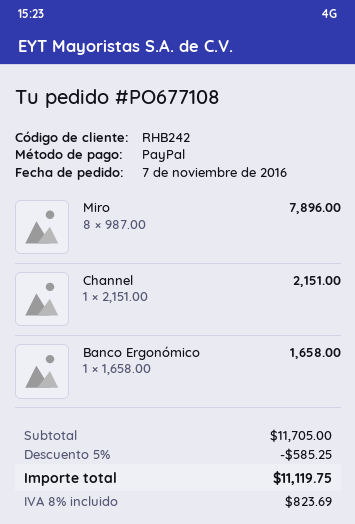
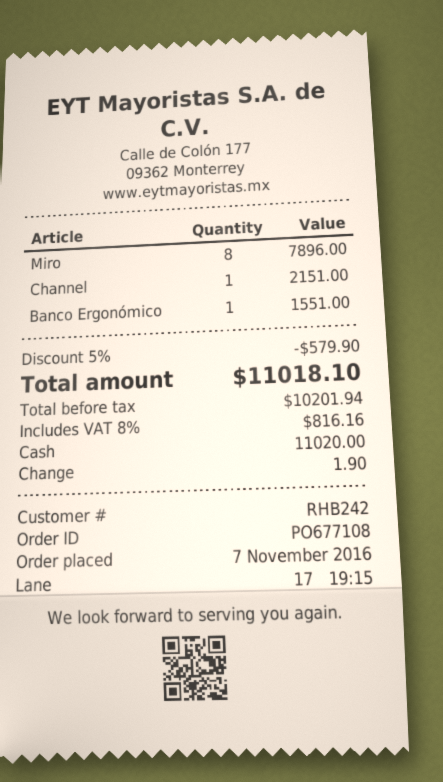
payment method: PayPal -> cash
Banco Ergonómico: 1 for 1658.00 -> 1 for 1551.00
discount: 5% = 585.25 -> 5% = 579.90
tax: 8% = 823.69 -> 8% = 816.16
total: 11119.75 -> 11018.10

